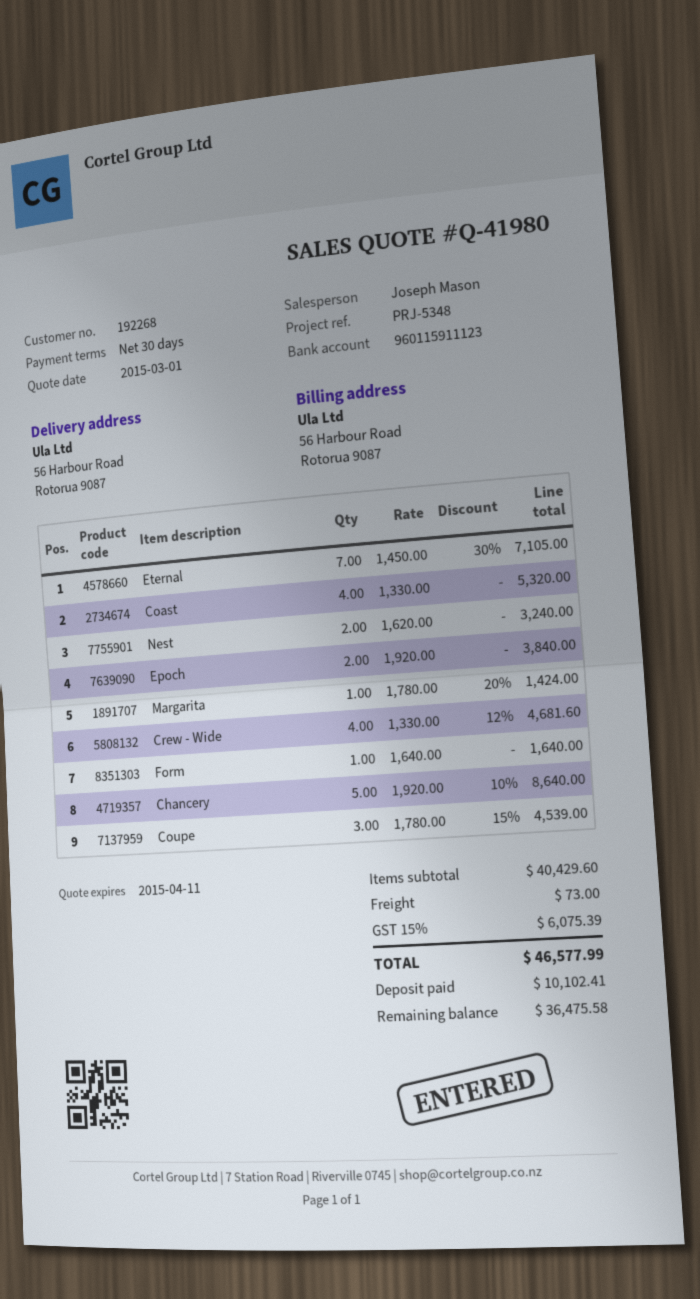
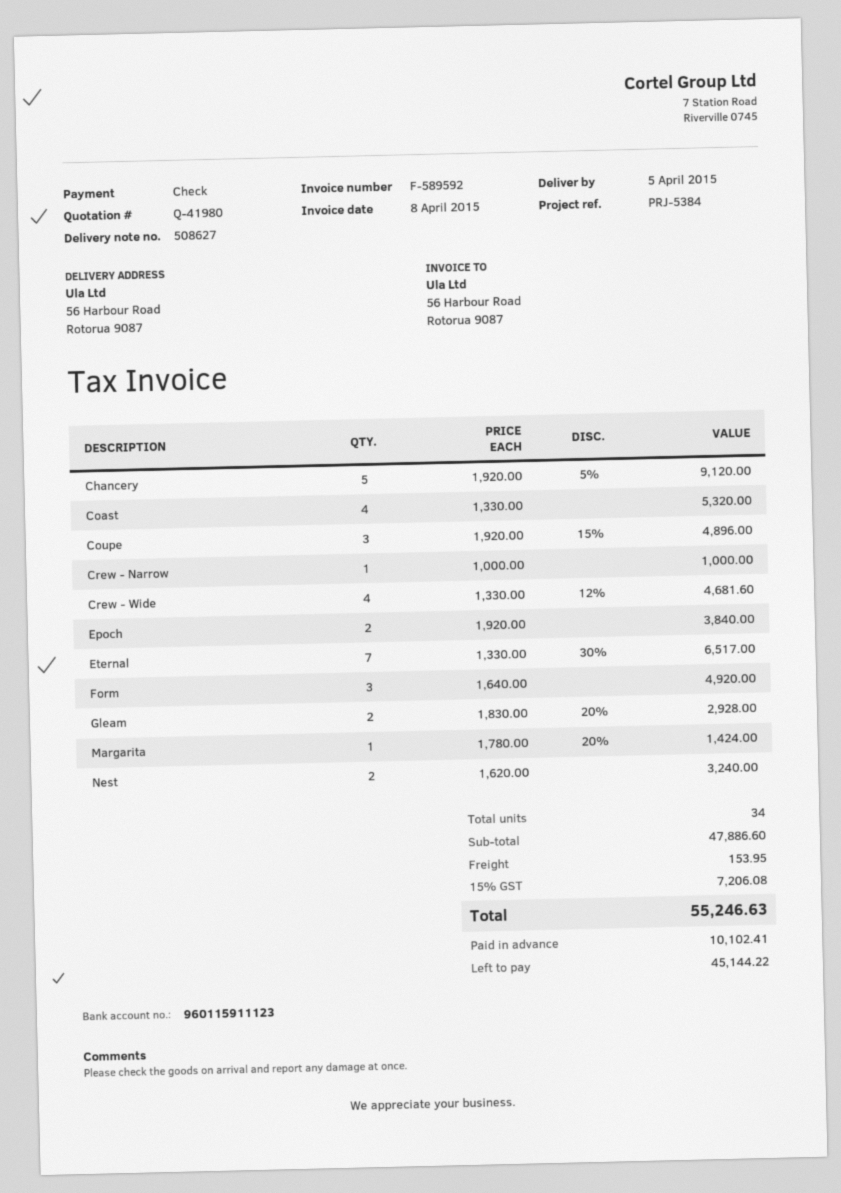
reference: PRJ-5348 -> PRJ-5384
Eternal: 7 x 1450.00 - 30% = 7105.00 -> 7 x 1330.00 - 30% = 6517.00
Form: 1 x 1640.00 = 1640.00 -> 3 x 1640.00 = 4920.00
Chancery: 5 x 1920.00 - 10% = 8640.00 -> 5 x 1920.00 - 5% = 9120.00
Coupe: 3 x 1780.00 - 15% = 4539.00 -> 3 x 1920.00 - 15% = 4896.00
Crew - Narrow: none -> 1 x 1000.00 = 1000.00
Gleam: none -> 2 x 1830.00 - 20% = 2928.00
subtotal: 40429.60 -> 47886.60
shipping: 73.00 -> 153.95
tax: 15% = 6075.39 -> 15% = 7206.08
total: 46577.99 -> 55246.63
balance: 36475.58 -> 45144.22

